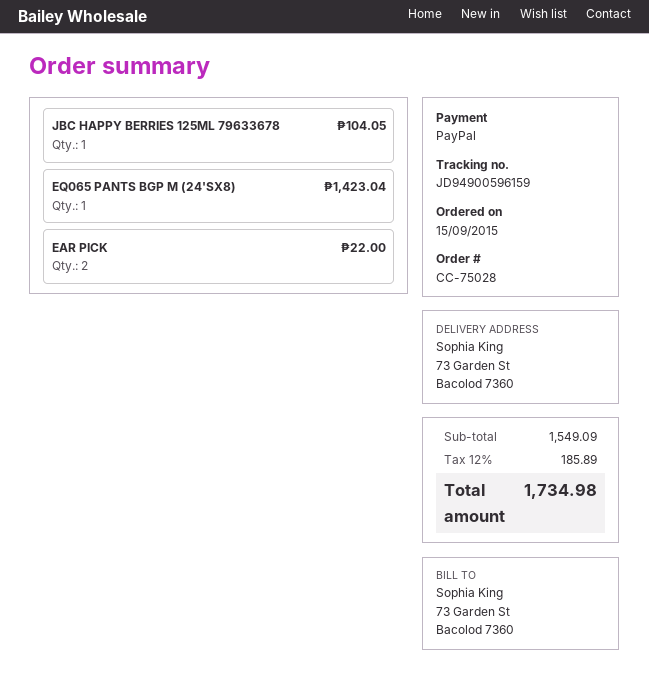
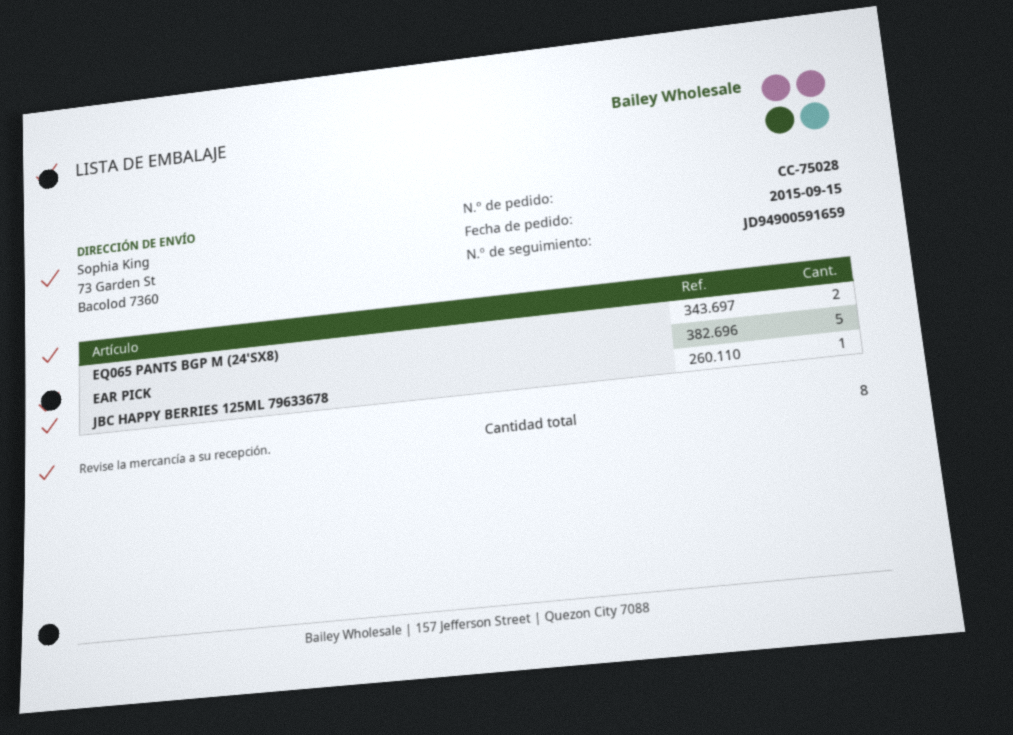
tracking number: JD94900596159 -> JD94900591659
EQ065 PANTS BGP M (24'SX8): 1 -> 2
EAR PICK: 2 -> 5

